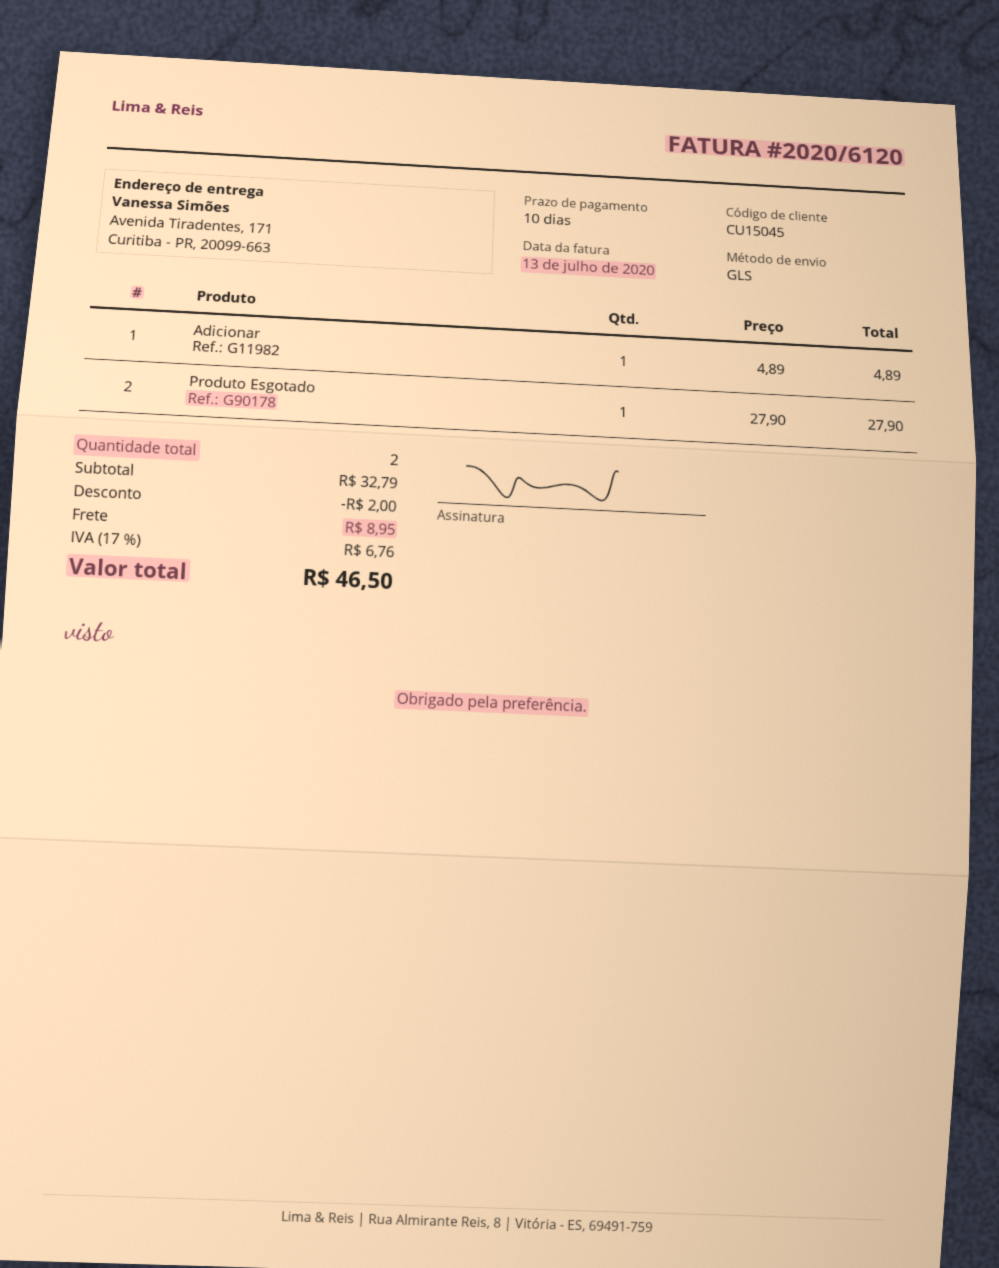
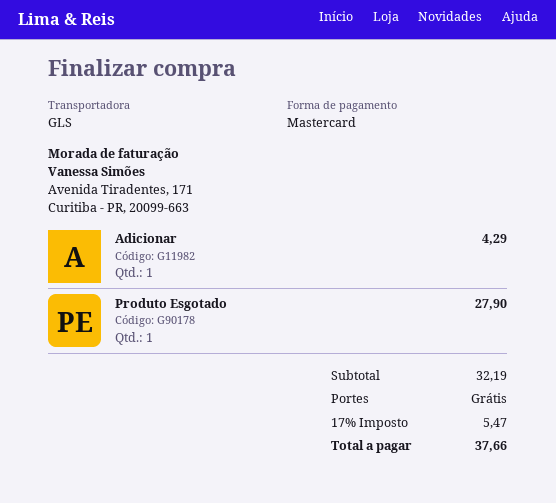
Adicionar: 1 for 4.89 -> 1 for 4.29
subtotal: 32.79 -> 32.19
discount: 2.00 -> none
shipping: 8.95 -> 0.00
tax: 17% = 6.76 -> 17% = 5.47
total: 46.50 -> 37.66

